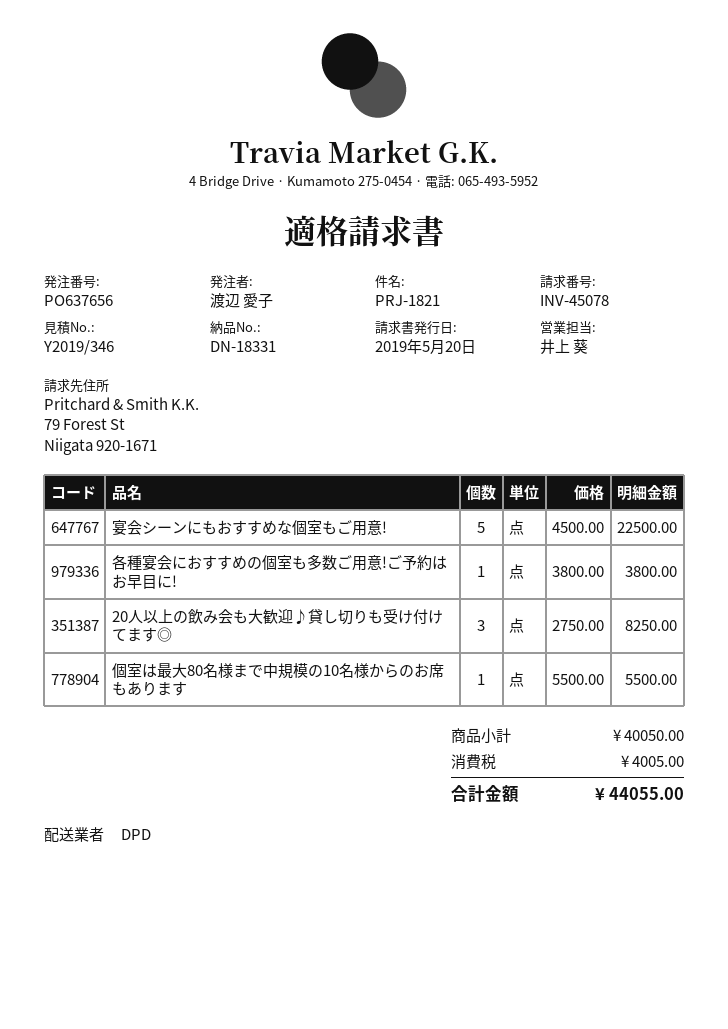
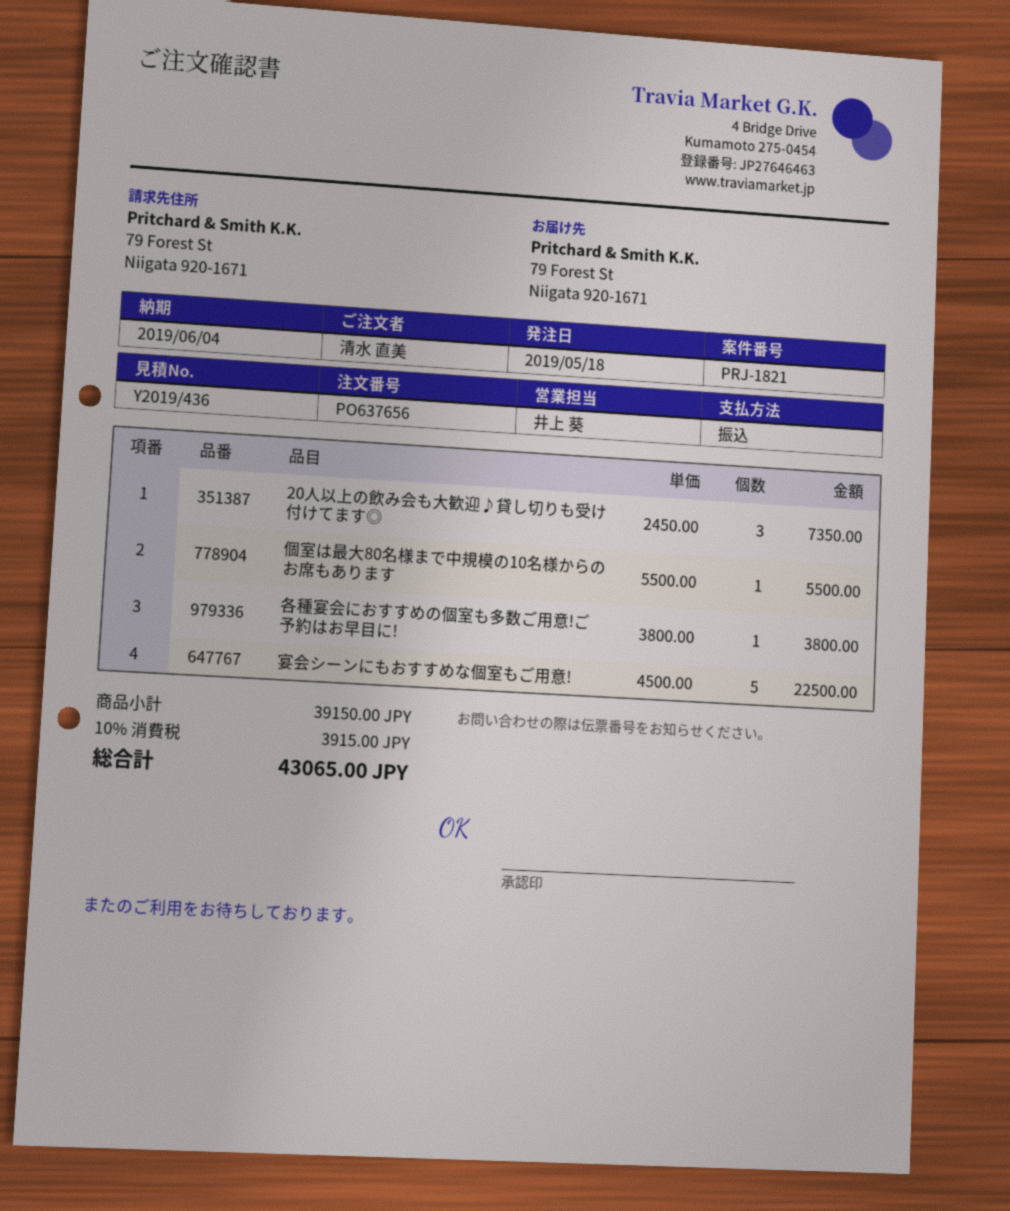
quote number: Y2019/346 -> Y2019/436
ordered by: 渡辺 愛子 -> 清水 直美
20人以上の飲み会も大歓迎♪貸し切りも受け付けてます◎: 3 x 2750.00 = 8250.00 -> 3 x 2450.00 = 7350.00
subtotal: 40050.00 -> 39150.00
tax: 4005.00 -> 3915.00
total: 44055.00 -> 43065.00

